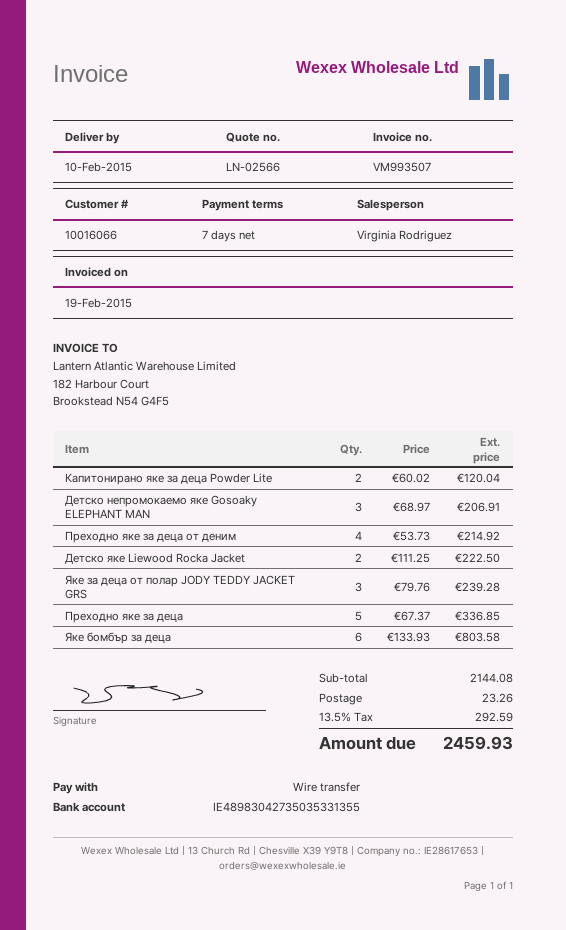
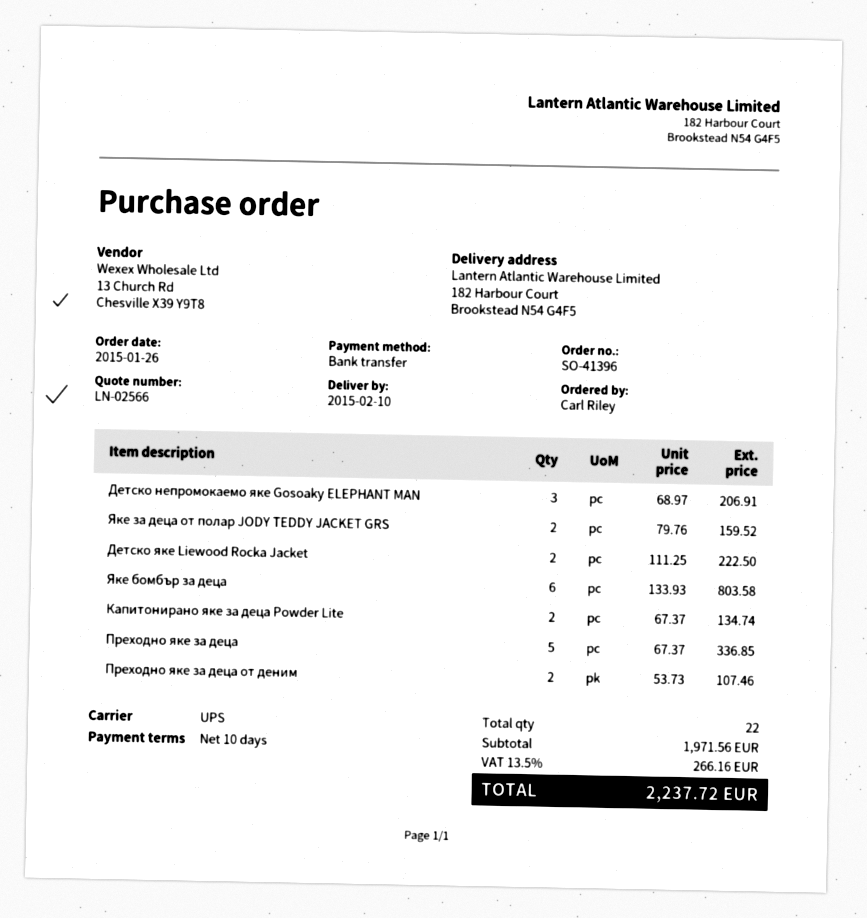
payment terms: 7 days -> 10 days
Капитонирано яке за деца Powder Lite: 2 x 60.02 = 120.04 -> 2 x 67.37 = 134.74
Преходно яке за деца от деним: 4 x 53.73 = 214.92 -> 2 x 53.73 = 107.46
Яке за деца от полар JODY TEDDY JACKET GRS: 3 x 79.76 = 239.28 -> 2 x 79.76 = 159.52
subtotal: 2144.08 -> 1971.56
shipping: 23.26 -> none
tax: 13.5% = 292.59 -> 13.5% = 266.16
total: 2459.93 -> 2237.72

